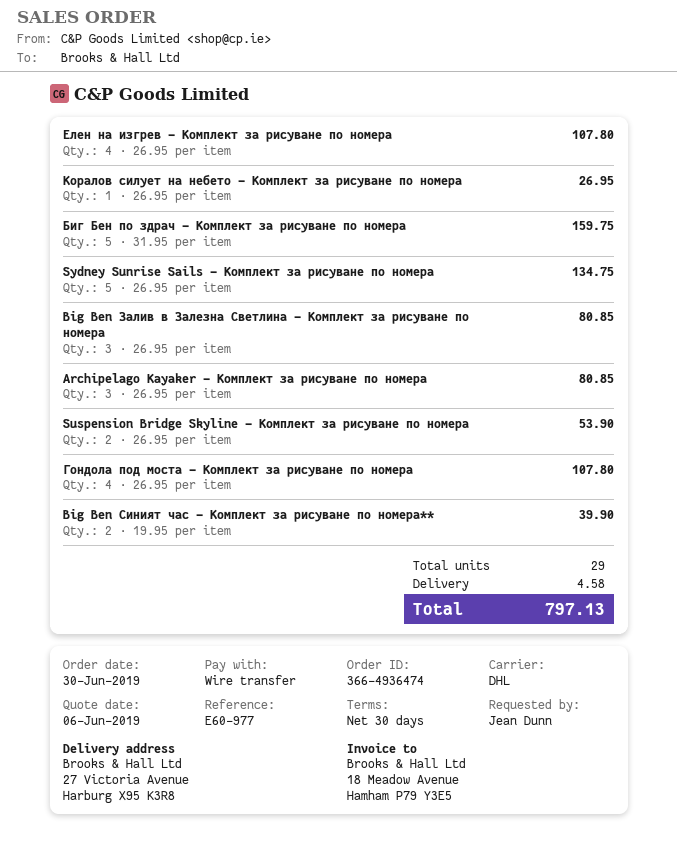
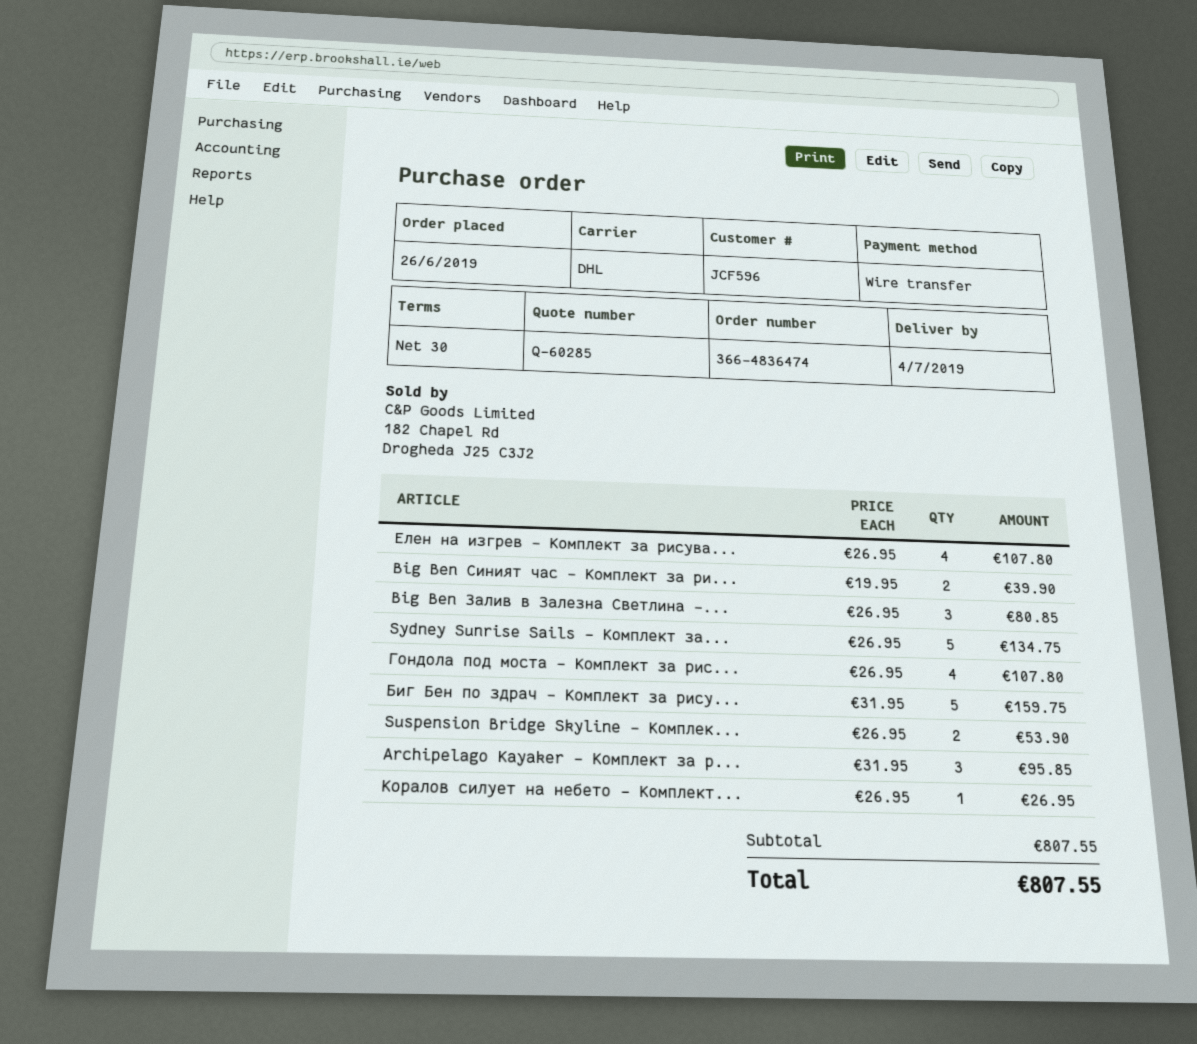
order number: 366-4936474 -> 366-4836474
order date: 2019-06-30 -> 2019-06-26
Archipelago Kayaker - Комплект за рисуване по номера: 3 x 26.95 = 80.85 -> 3 x 31.95 = 95.85
shipping: 4.58 -> none
total: 797.13 -> 807.55

